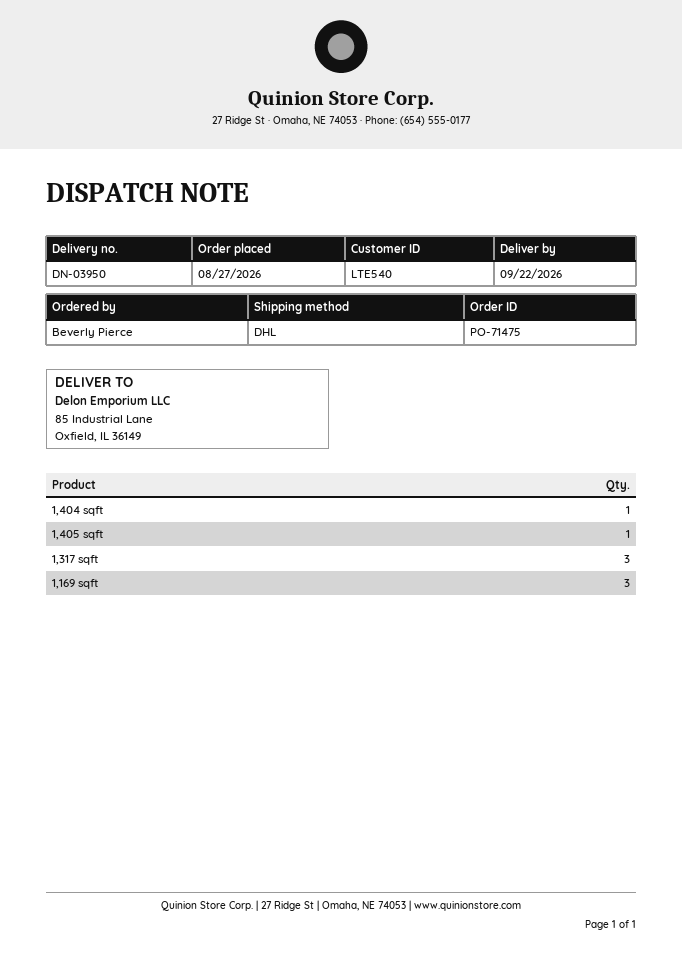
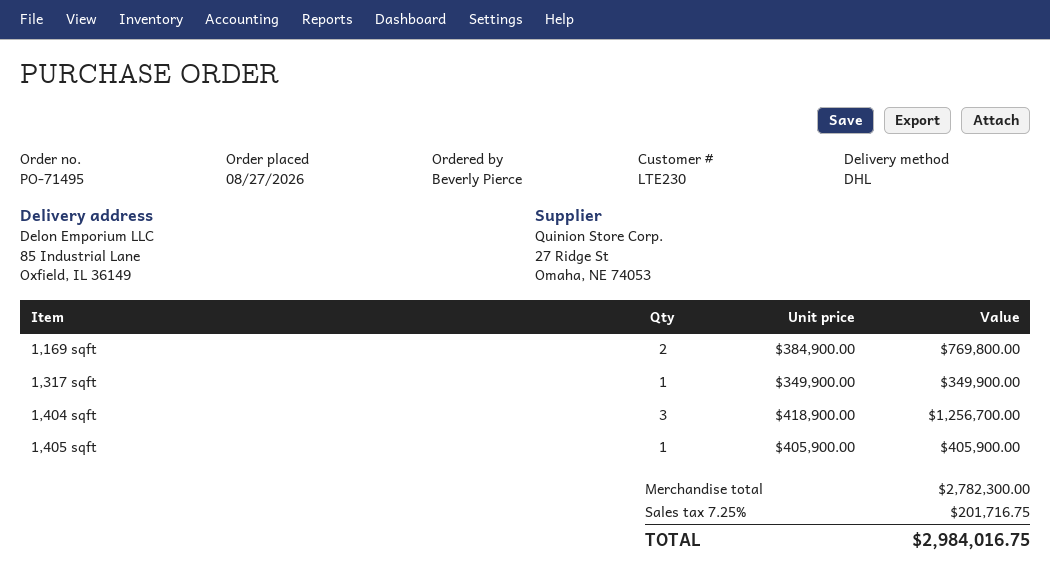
order number: PO-71475 -> PO-71495
customer number: LTE540 -> LTE230
1,404 sqft: 1 -> 3
1,317 sqft: 3 -> 1
1,169 sqft: 3 -> 2

